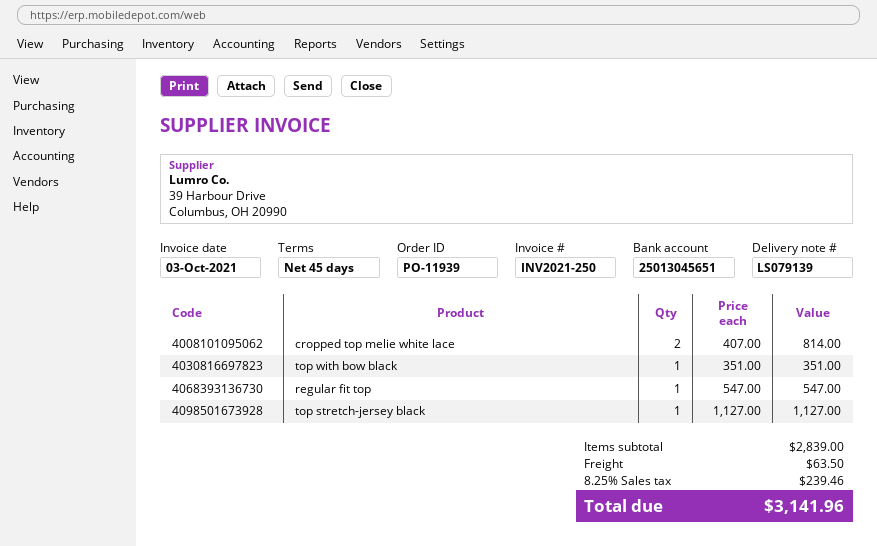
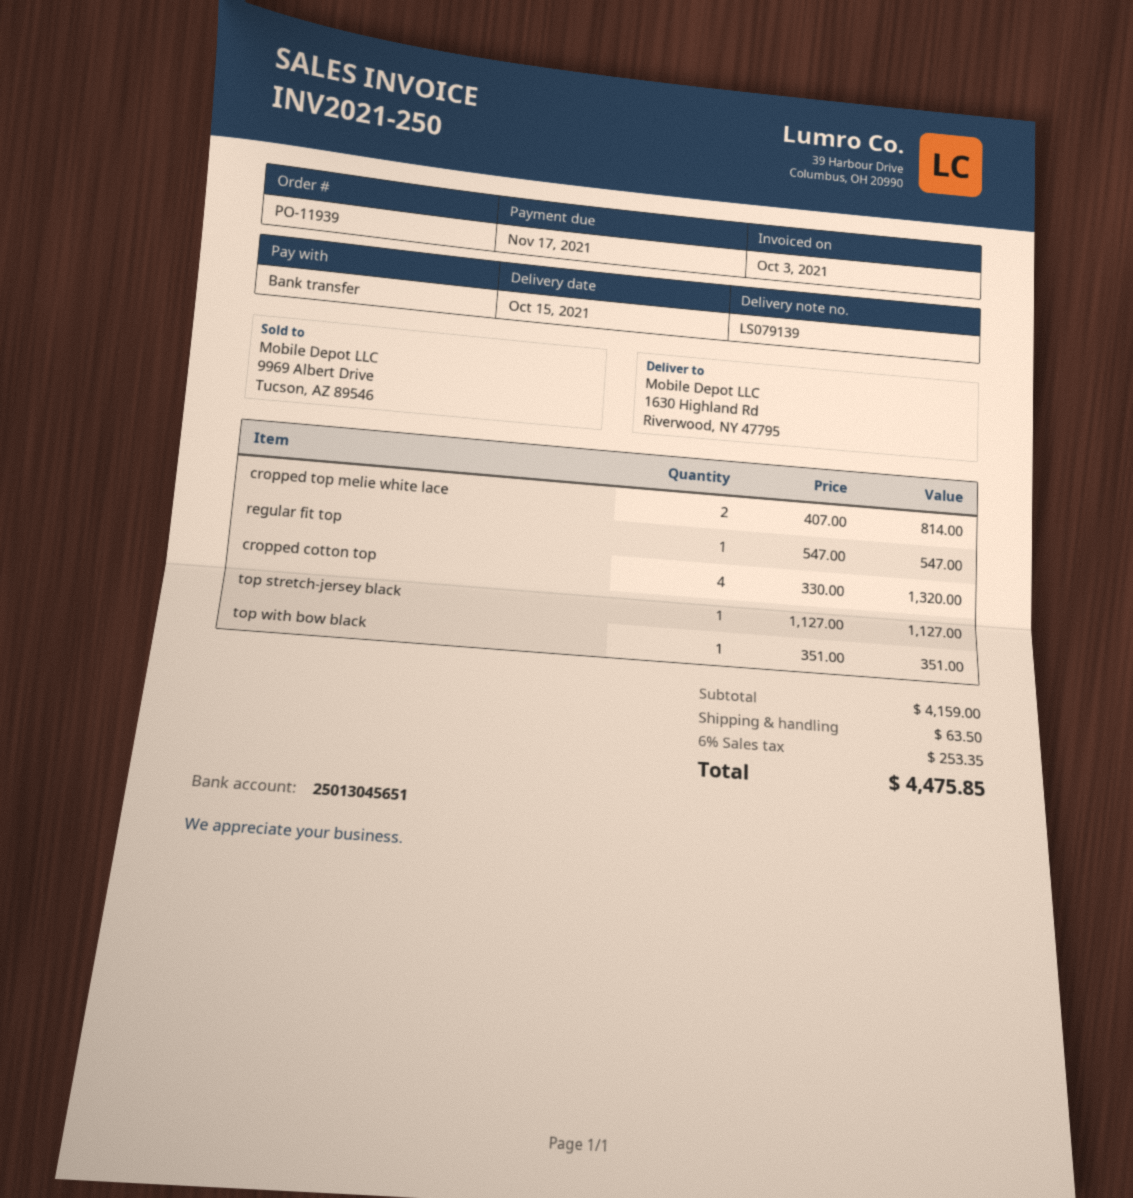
cropped cotton top: none -> 4 x 330.00 = 1320.00
subtotal: 2839.00 -> 4159.00
tax: 8.25% = 239.46 -> 6% = 253.35
total: 3141.96 -> 4475.85

